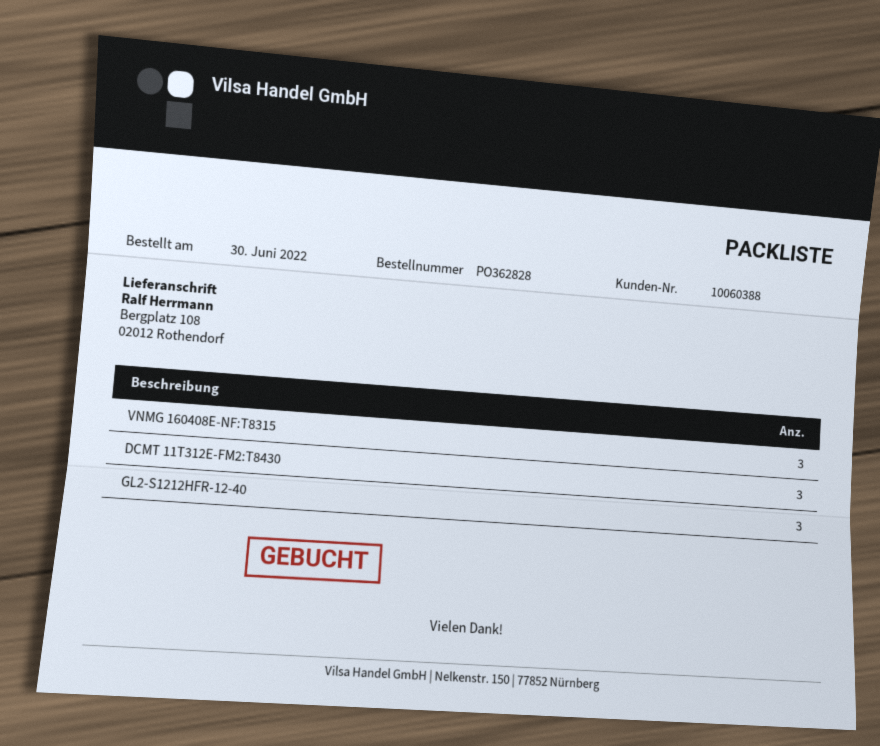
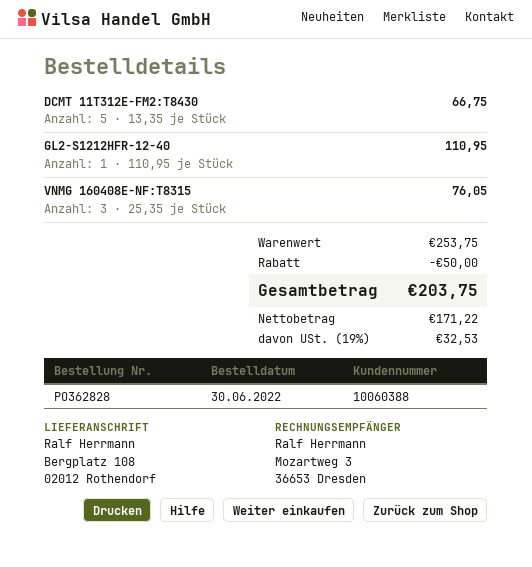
DCMT 11T312E-FM2:T8430: 3 -> 5
GL2-S1212HFR-12-40: 3 -> 1

